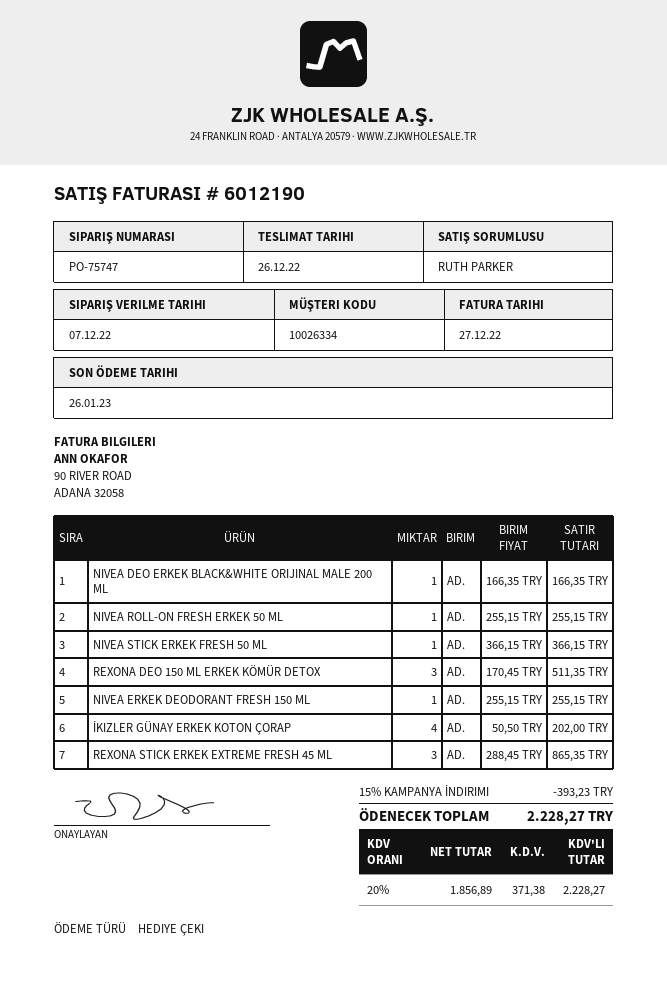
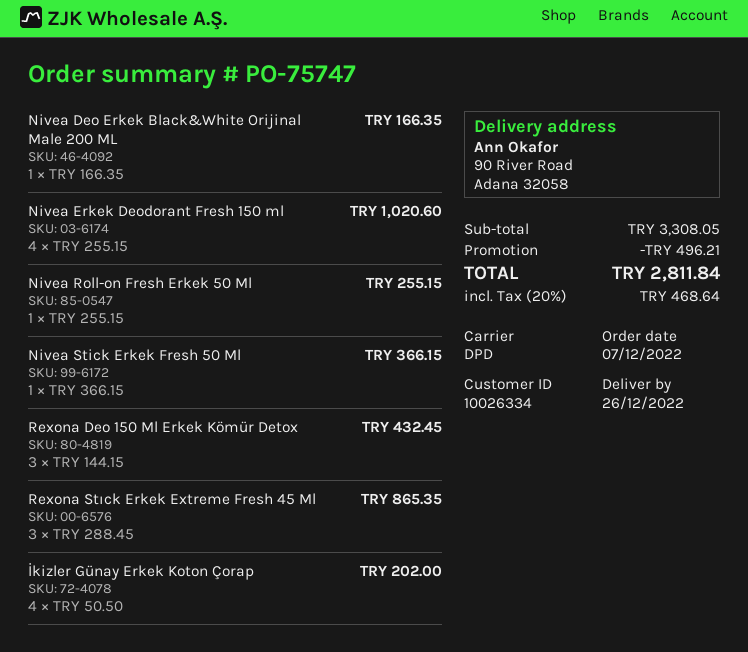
REXONA DEO 150 ML ERKEK KÖMÜR DETOX: 3 x 170.45 = 511.35 -> 3 x 144.15 = 432.45
NIVEA ERKEK DEODORANT FRESH 150 ML: 1 x 255.15 = 255.15 -> 4 x 255.15 = 1020.60
discount: 393.23 -> 496.21
tax: 20% = 371.38 -> 20% = 468.64
total: 2228.27 -> 2811.84

